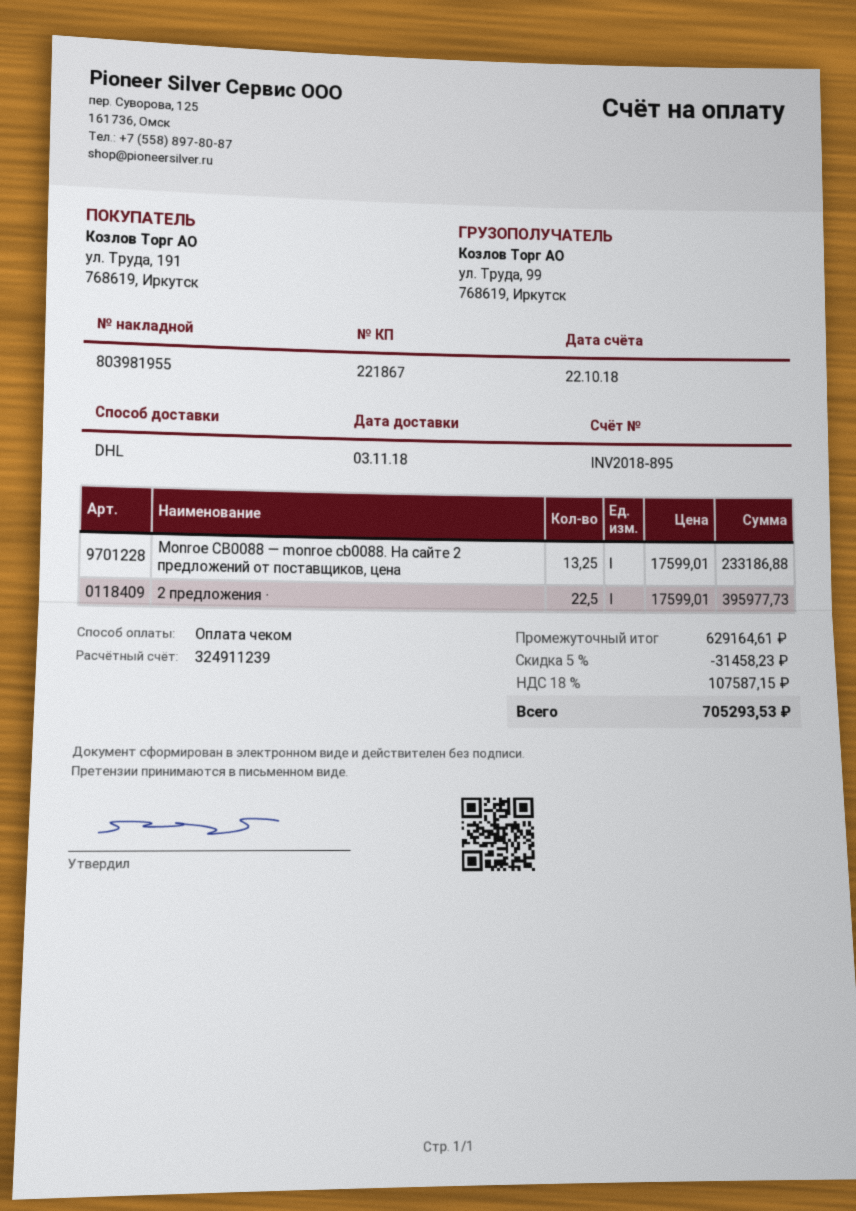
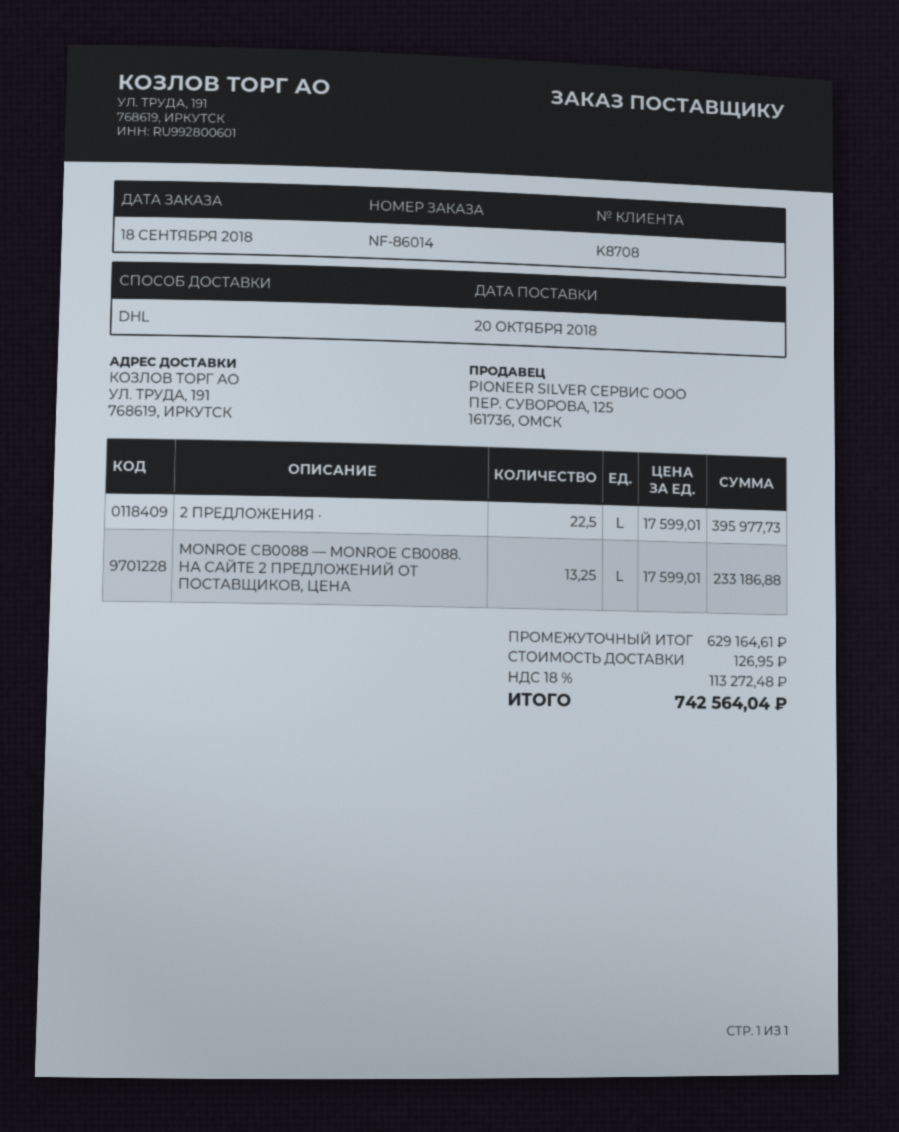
delivery date: 2018-11-03 -> 2018-10-20
ship to: ул. Труда, 99, 768619, Иркутск -> УЛ. ТРУДА, 191, 768619, ИРКУТСК
discount: 5% = 31458.23 -> none
shipping: none -> 126.95
tax: 18% = 107587.15 -> 18% = 113272.48
total: 705293.53 -> 742564.04

